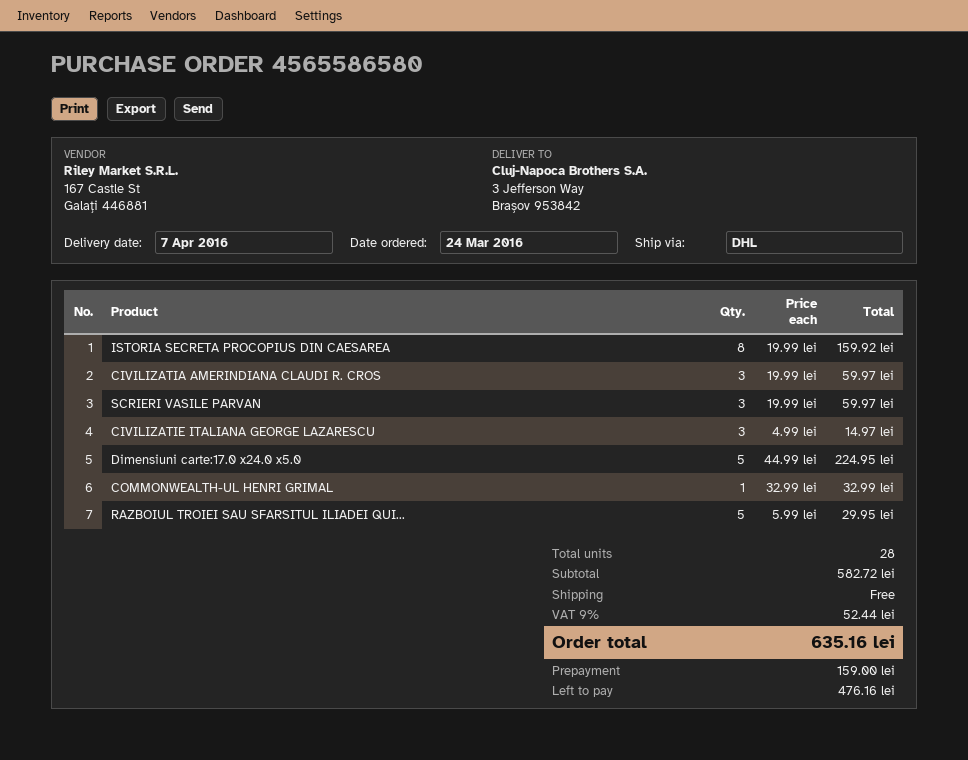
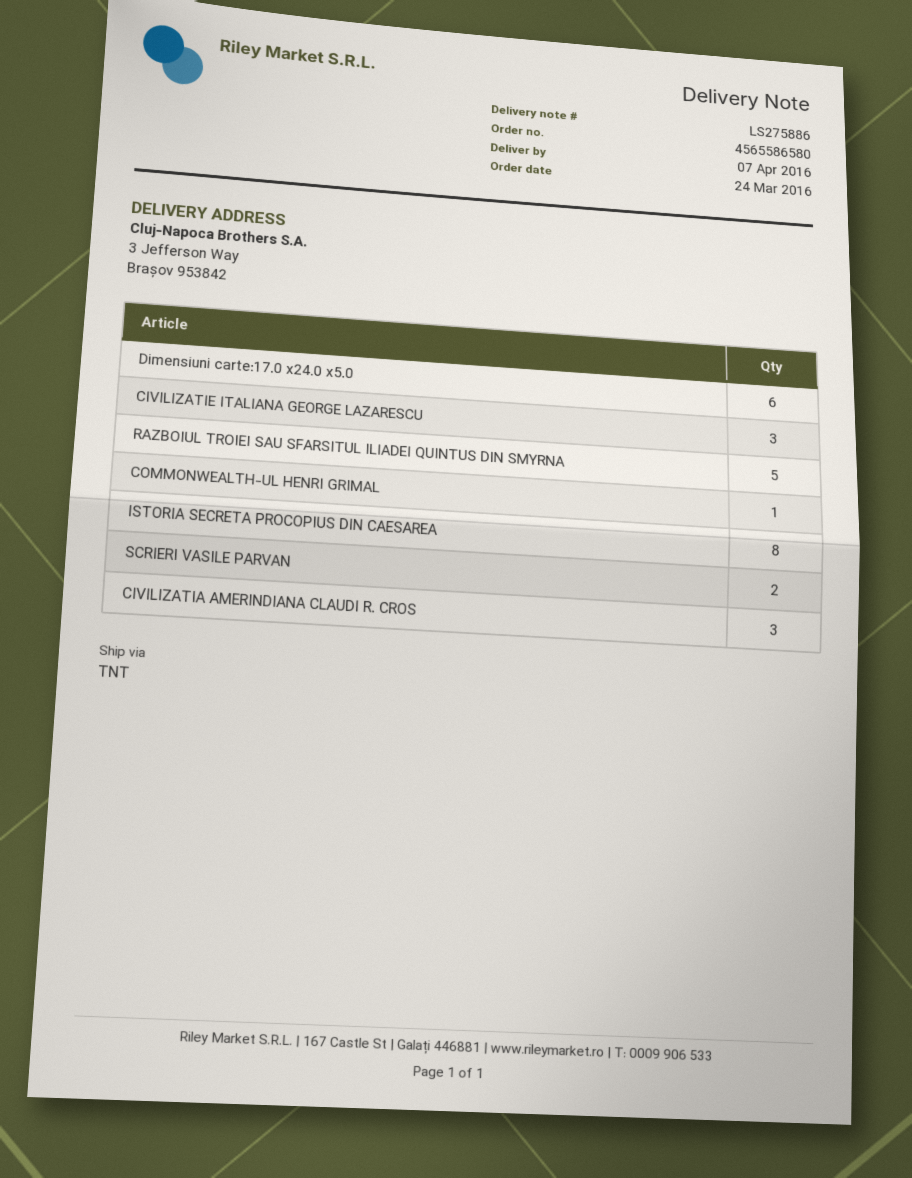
shipping method: DHL -> TNT
SCRIERI VASILE PARVAN: 3 -> 2
Dimensiuni carte:17.0 x24.0 x5.0: 5 -> 6

